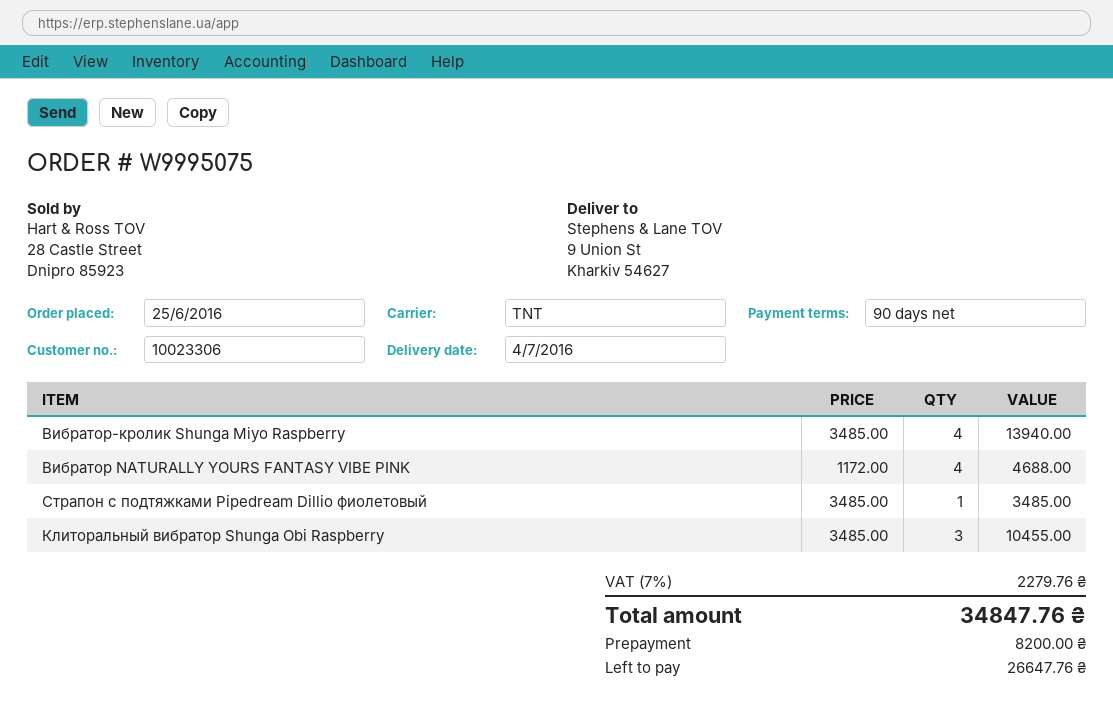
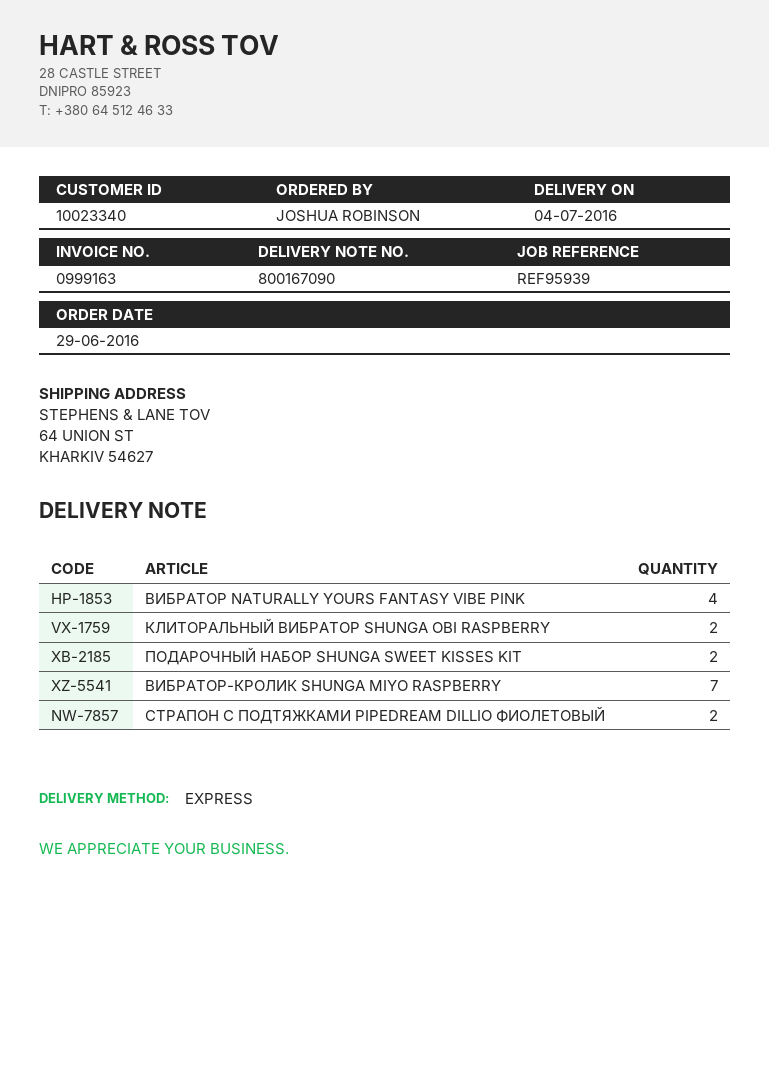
order date: 2016-06-25 -> 2016-06-29
customer number: 10023306 -> 10023340
shipping method: TNT -> express
ship to: 9 Union St, Kharkiv 54627 -> 64 UNION ST, KHARKIV 54627
Вибратор-кролик Shunga Miyo Raspberry: 4 -> 7
Страпон с подтяжками Pipedream Dillio фиолетовый: 1 -> 2
Клиторальный вибратор Shunga Obi Raspberry: 3 -> 2
ПОДАРОЧНЫЙ НАБОР SHUNGA SWEET KISSES KIT: none -> 2

